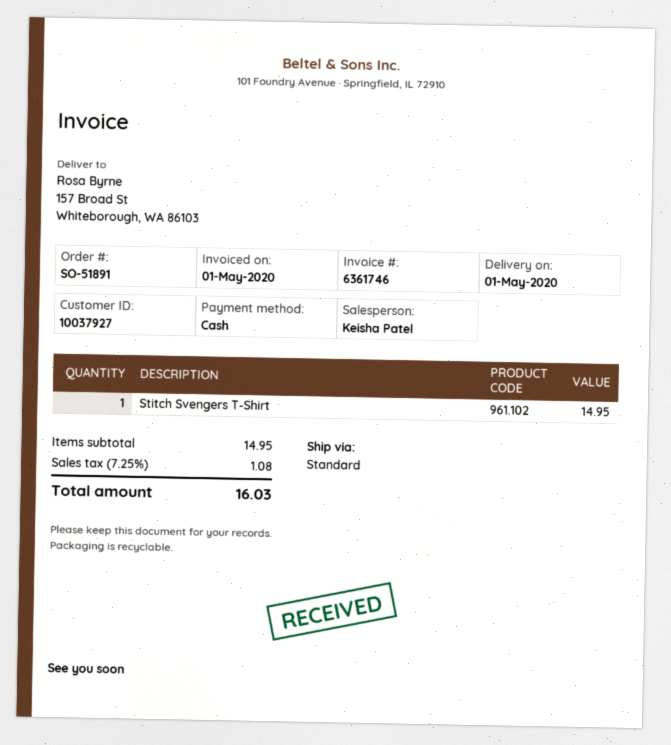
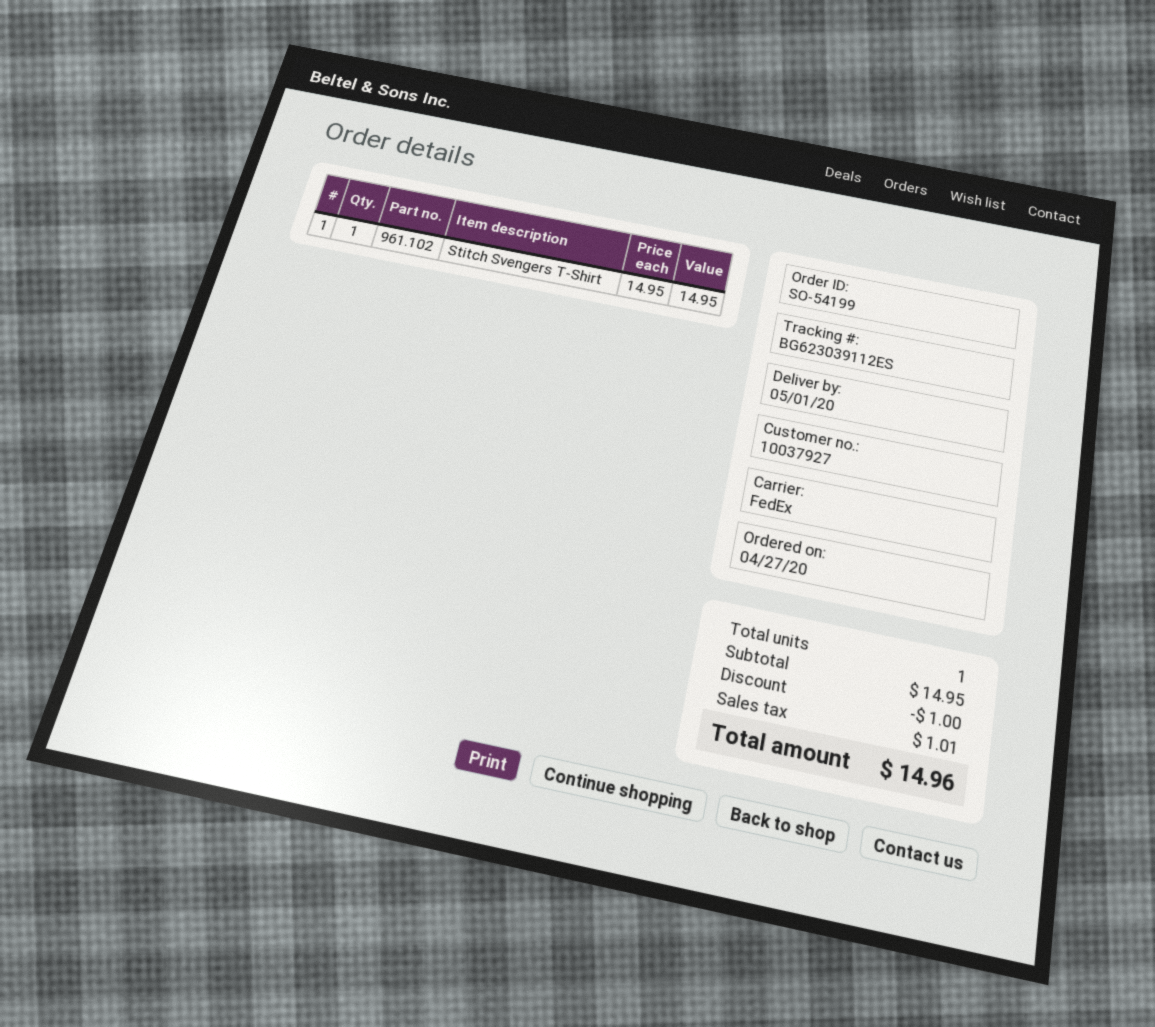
order number: SO-51891 -> SO-54199
shipping method: standard -> FedEx
discount: none -> 1.00
tax: 1.08 -> 1.01
total: 16.03 -> 14.96

